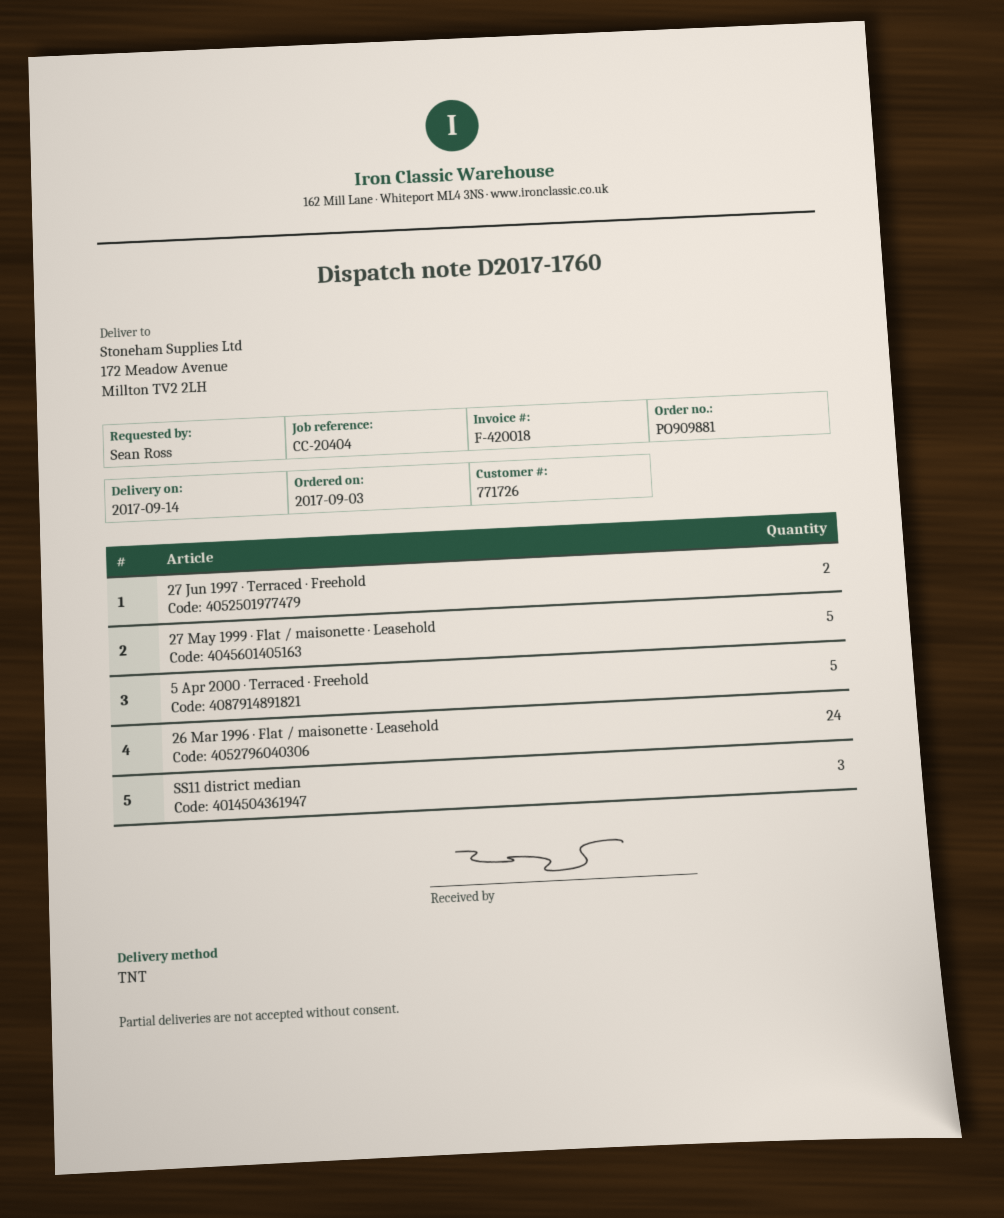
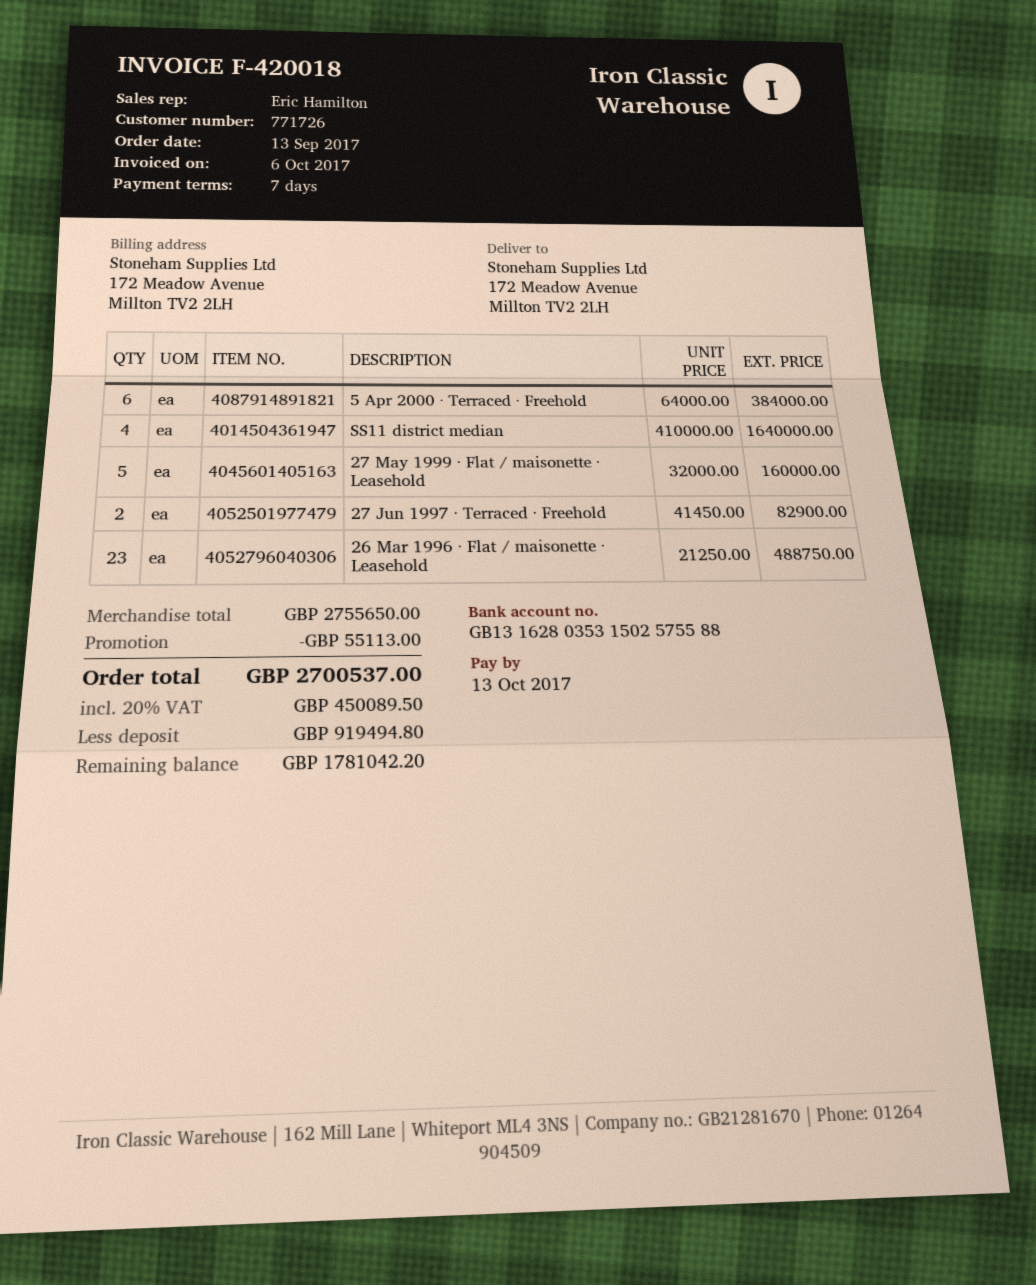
order date: 2017-09-03 -> 2017-09-13
5 Apr 2000 · Terraced · Freehold: 5 -> 6
26 Mar 1996 · Flat / maisonette · Leasehold: 24 -> 23
SS11 district median: 3 -> 4

